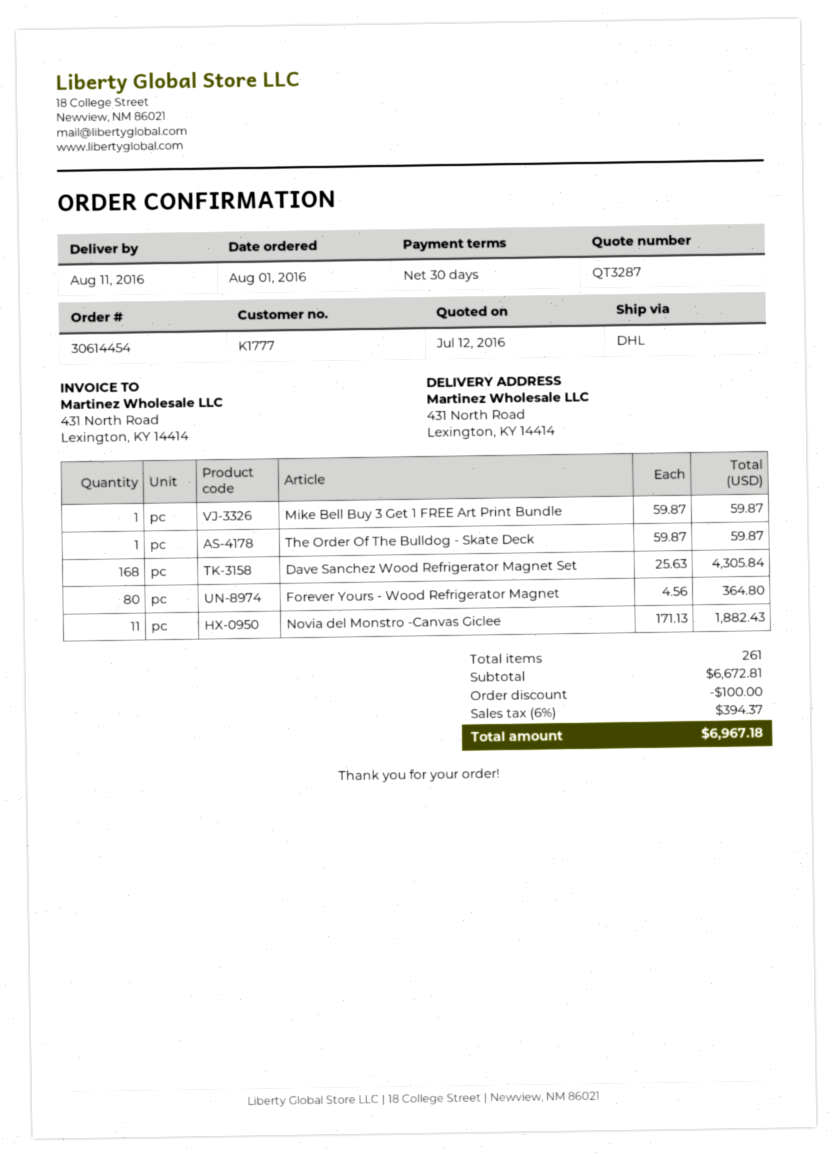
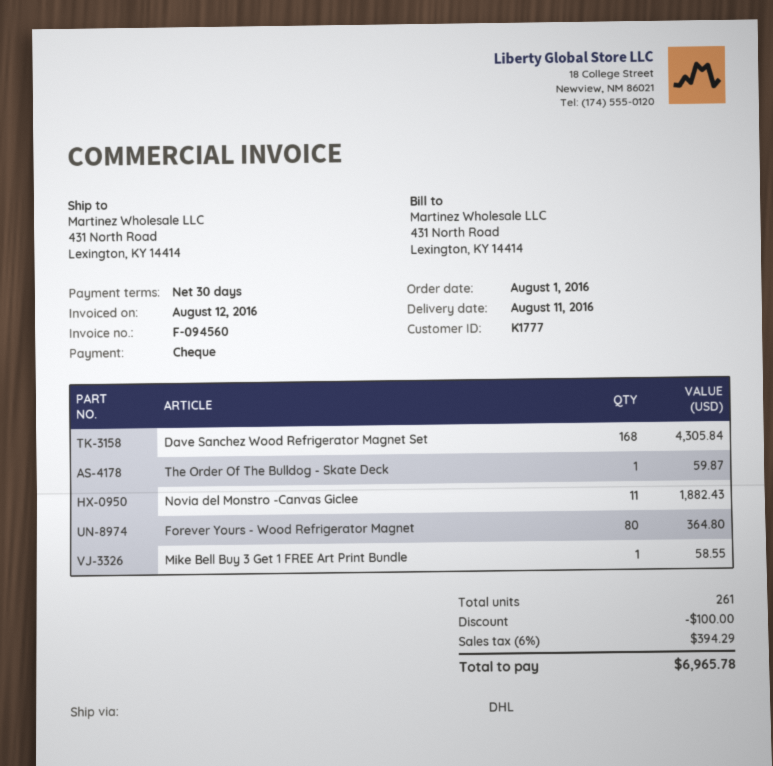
Mike Bell Buy 3 Get 1 FREE Art Print Bundle: 1 for 59.87 -> 1 for 58.55
tax: 6% = 394.37 -> 6% = 394.29
total: 6967.18 -> 6965.78

